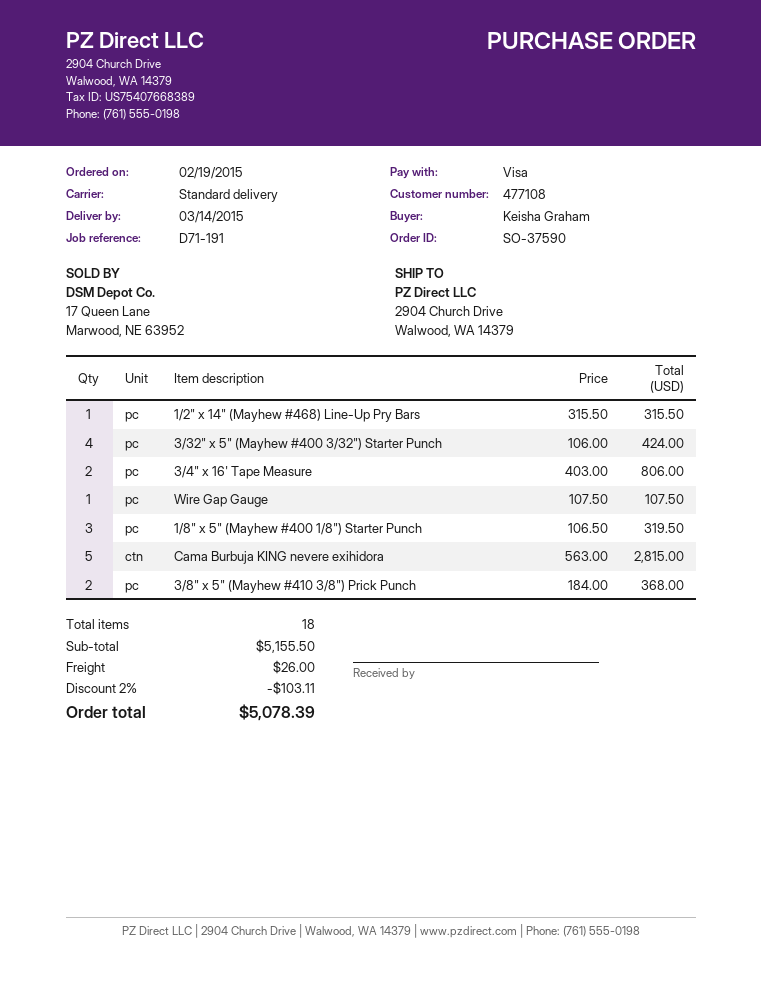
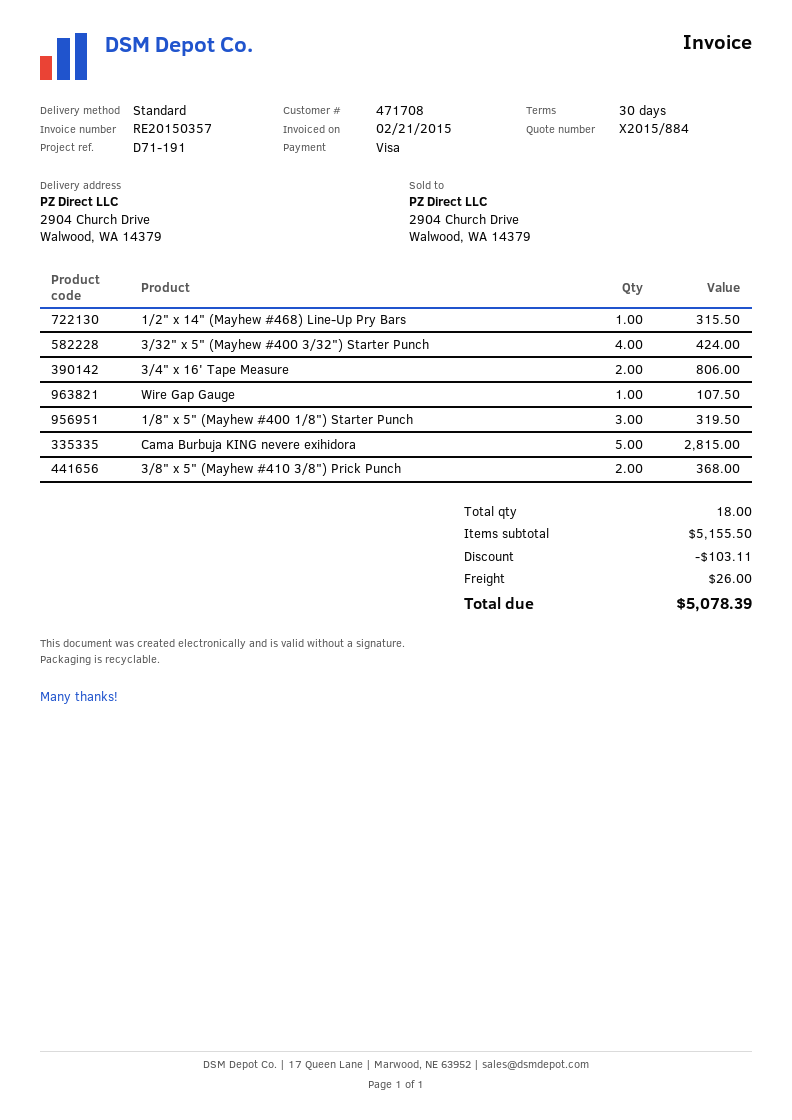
customer number: 477108 -> 471708

